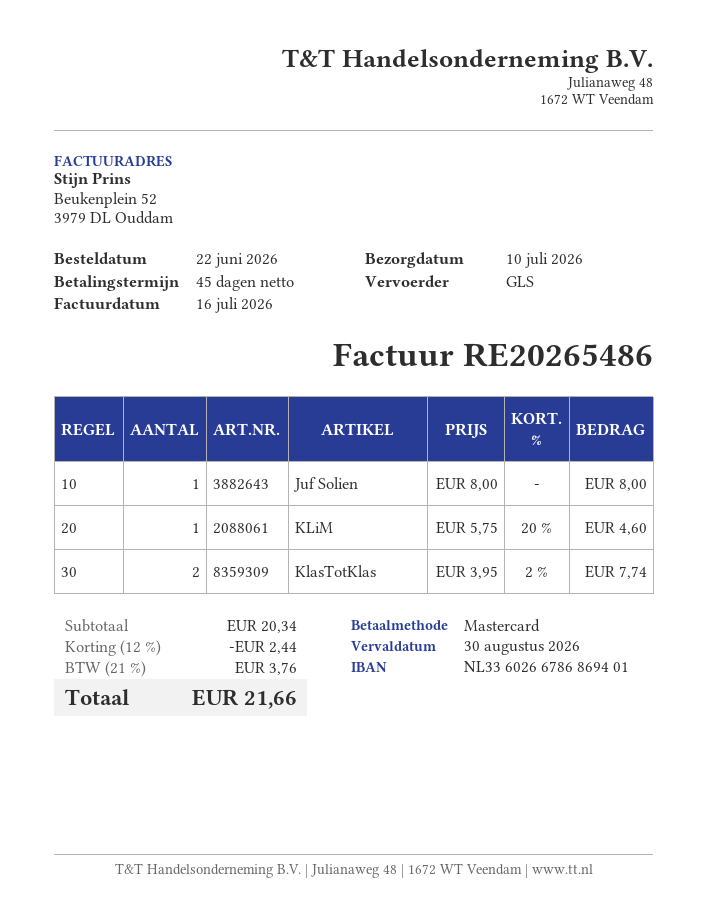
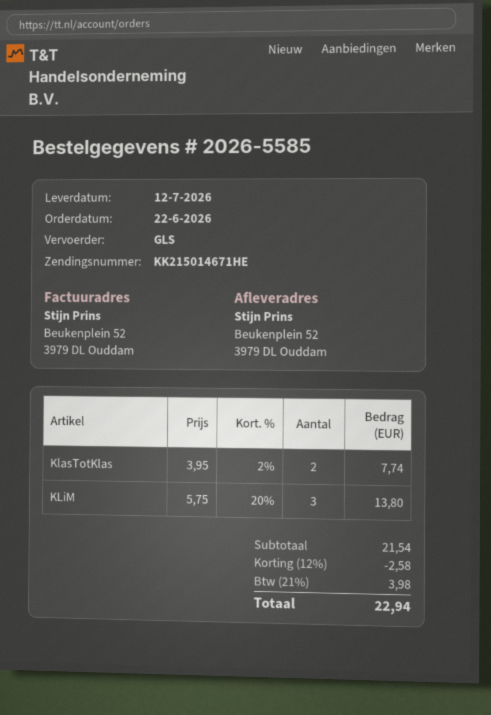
delivery date: 2026-07-10 -> 2026-07-12
Juf Solien: 1 x 8.00 = 8.00 -> none
KLiM: 1 x 5.75 - 20% = 4.60 -> 3 x 5.75 - 20% = 13.80
subtotal: 20.34 -> 21.54
discount: 12% = 2.44 -> 12% = 2.58
tax: 21% = 3.76 -> 21% = 3.98
total: 21.66 -> 22.94

